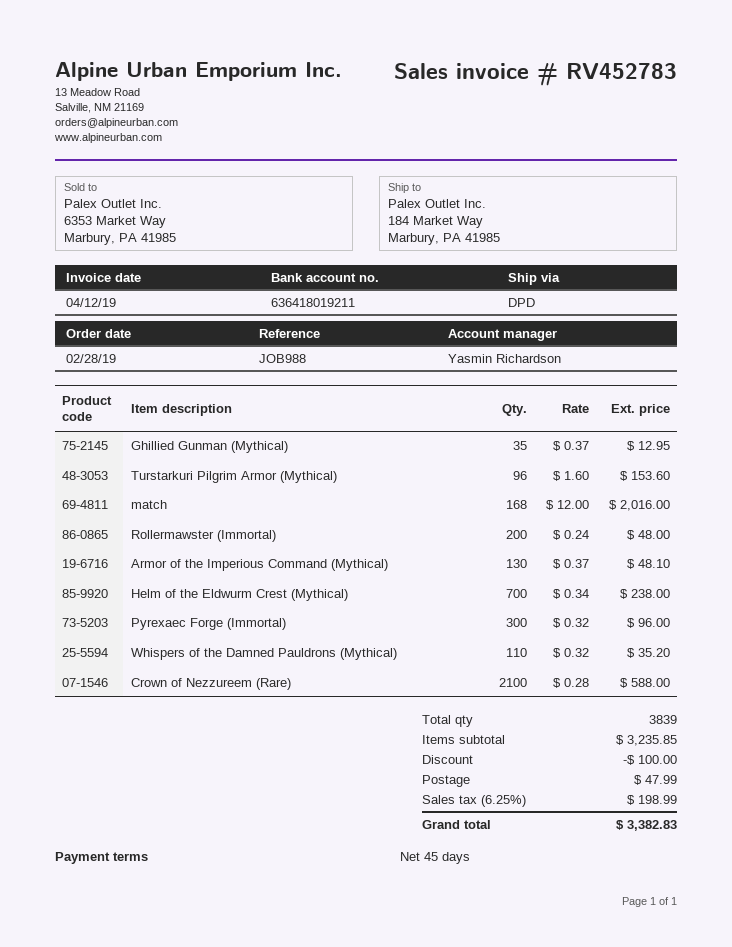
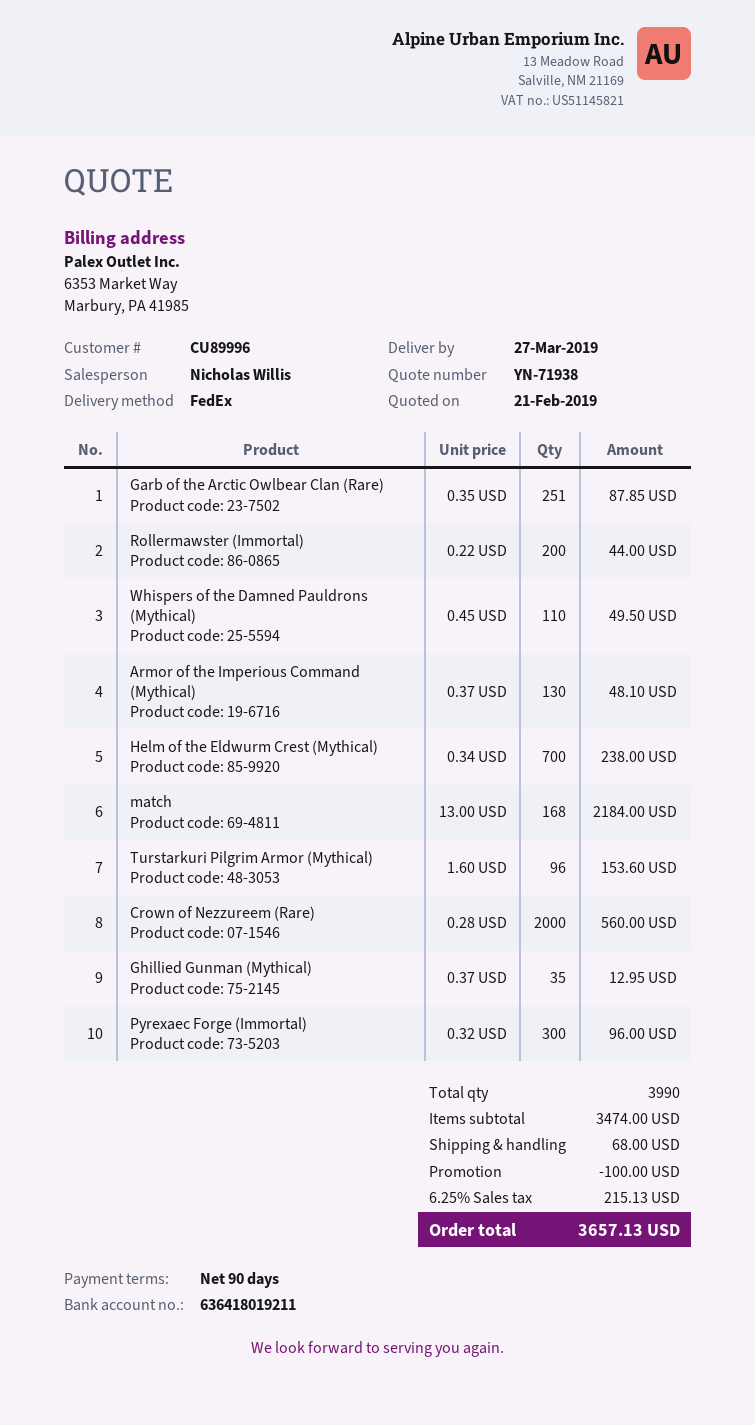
payment terms: 45 days -> 90 days
sales rep: Yasmin Richardson -> Nicholas Willis
shipping method: DPD -> FedEx
match: 168 x 12.00 = 2016.00 -> 168 x 13.00 = 2184.00
Rollermawster (Immortal): 200 x 0.24 = 48.00 -> 200 x 0.22 = 44.00
Whispers of the Damned Pauldrons (Mythical): 110 x 0.32 = 35.20 -> 110 x 0.45 = 49.50
Crown of Nezzureem (Rare): 2100 x 0.28 = 588.00 -> 2000 x 0.28 = 560.00
Garb of the Arctic Owlbear Clan (Rare): none -> 251 x 0.35 = 87.85
total quantity: 3839 -> 3990
subtotal: 3235.85 -> 3474.00
shipping: 47.99 -> 68.00
tax: 6.25% = 198.99 -> 6.25% = 215.13
total: 3382.83 -> 3657.13

